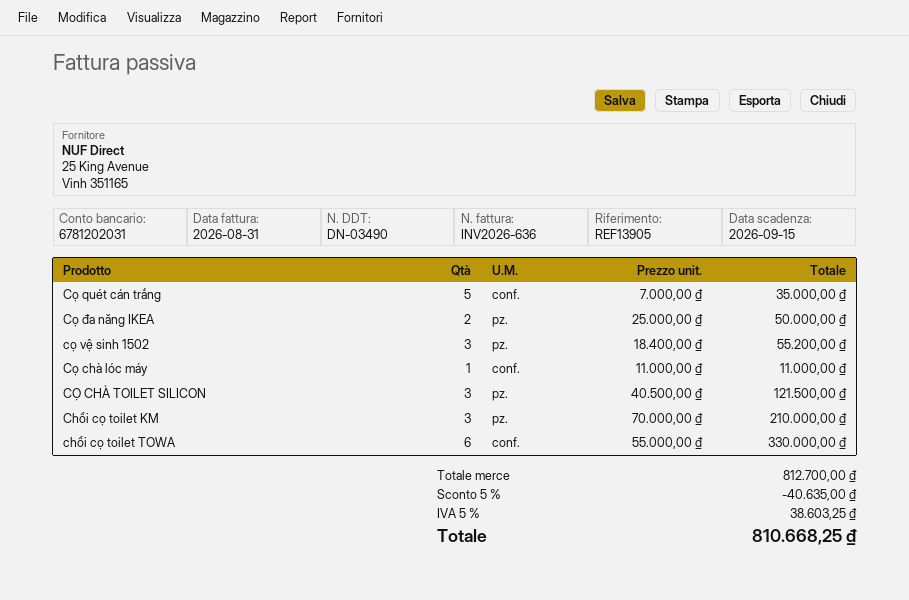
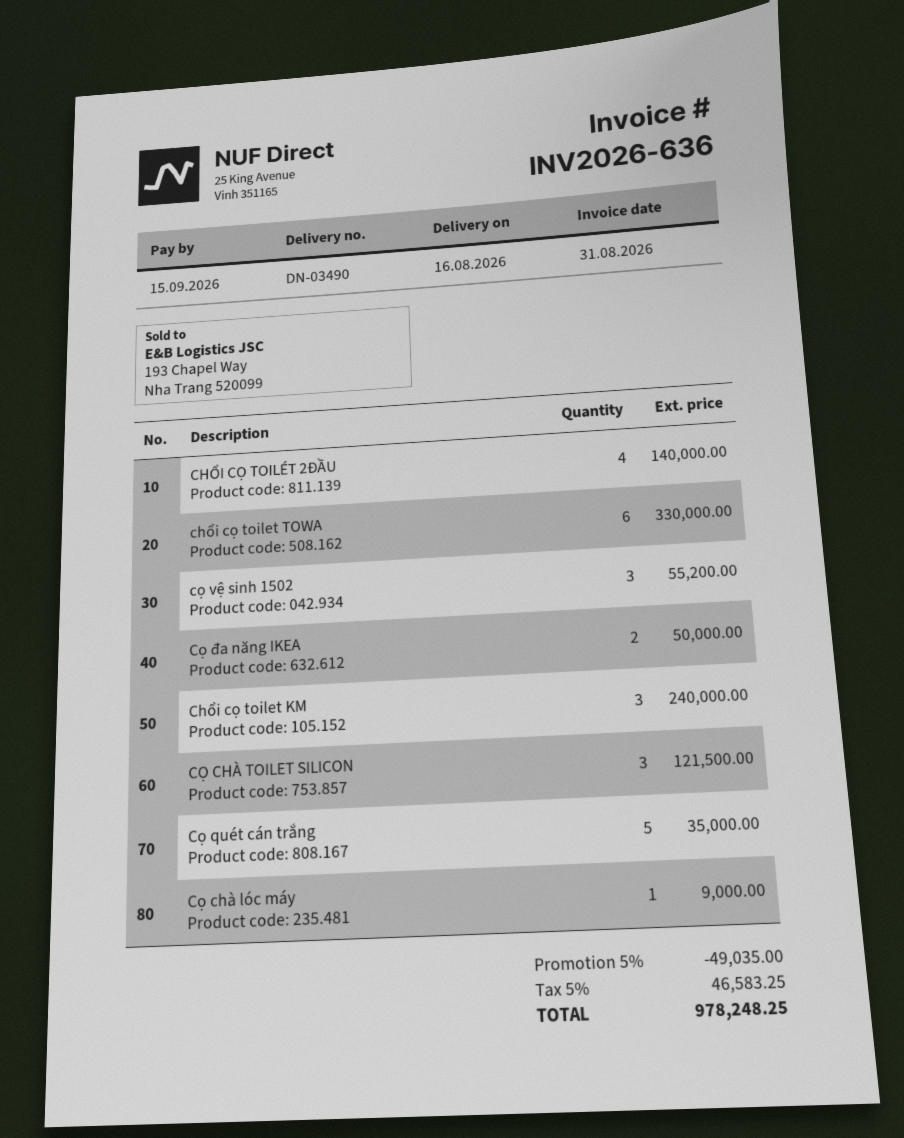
Cọ chà lóc máy: 1 for 11000.00 -> 1 for 9000.00
Chổi cọ toilet KM: 3 for 210000.00 -> 3 for 240000.00
CHỔI CỌ TOILÉT 2ĐẦU: none -> 4 for 140000.00
discount: 5% = 40635.00 -> 5% = 49035.00
tax: 5% = 38603.25 -> 5% = 46583.25
total: 810668.25 -> 978248.25

